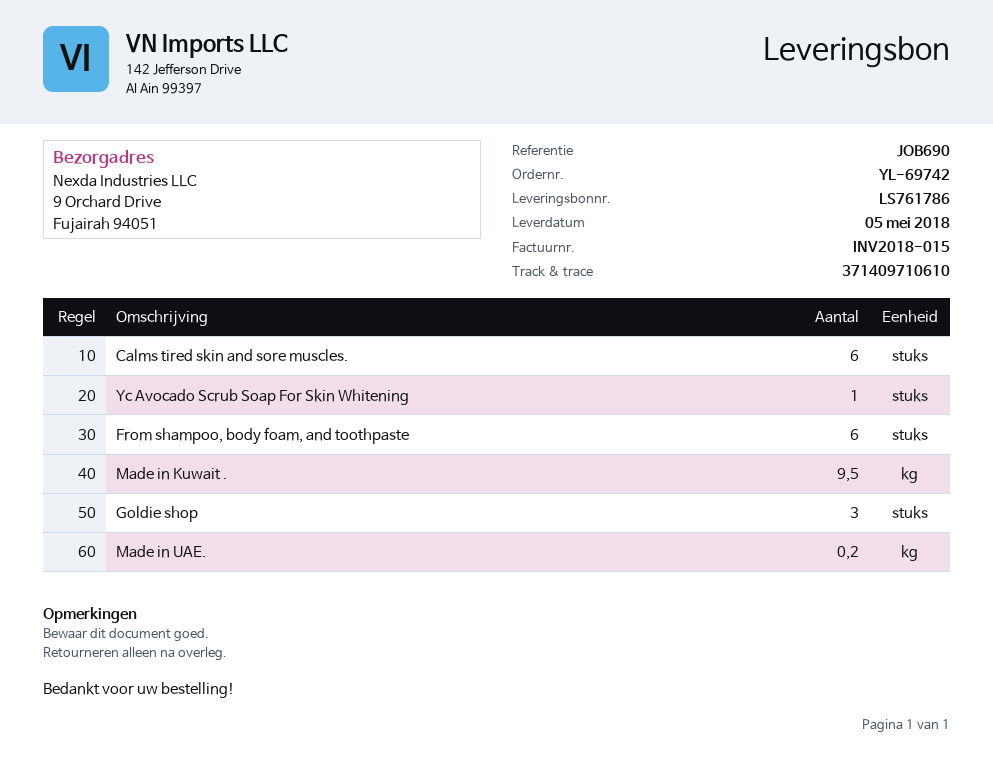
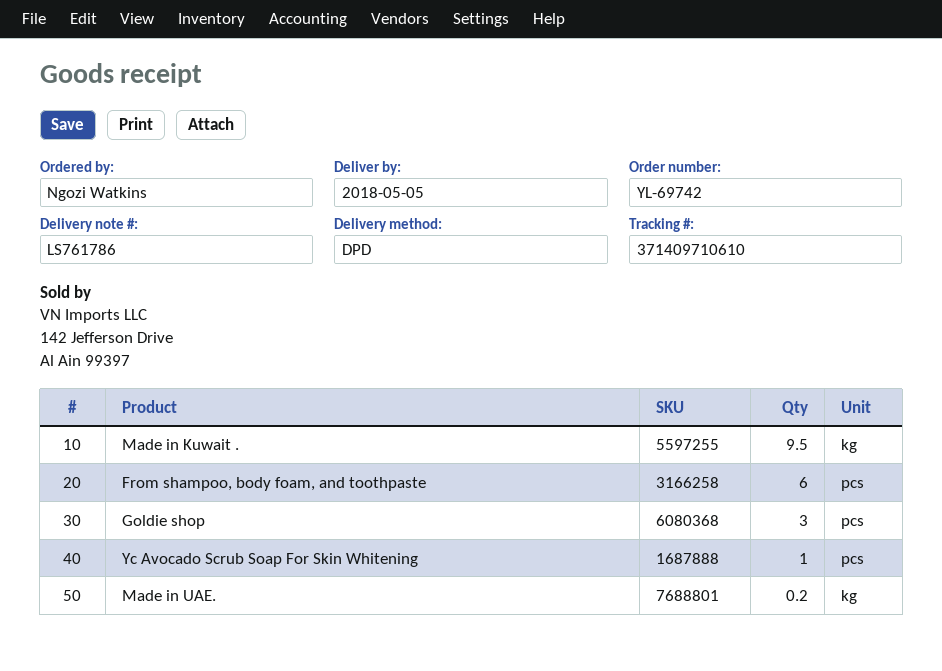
Calms tired skin and sore muscles.: 6 -> none

